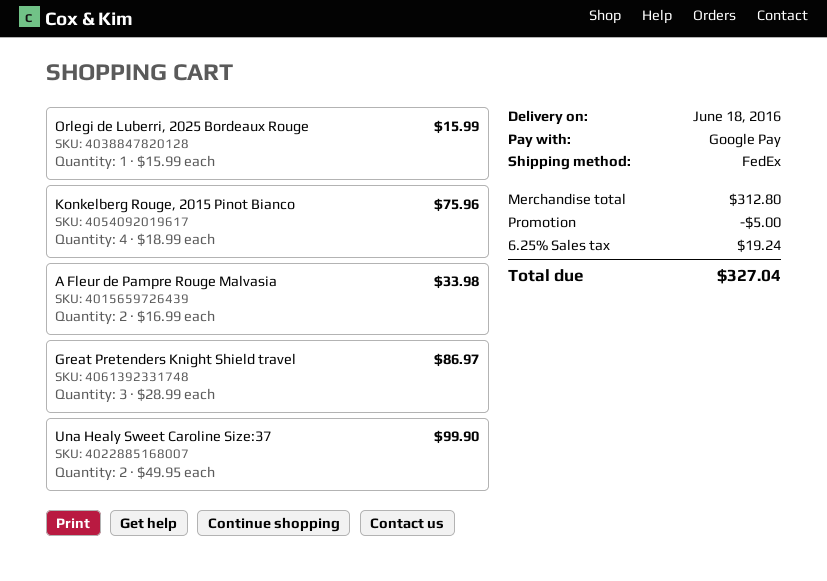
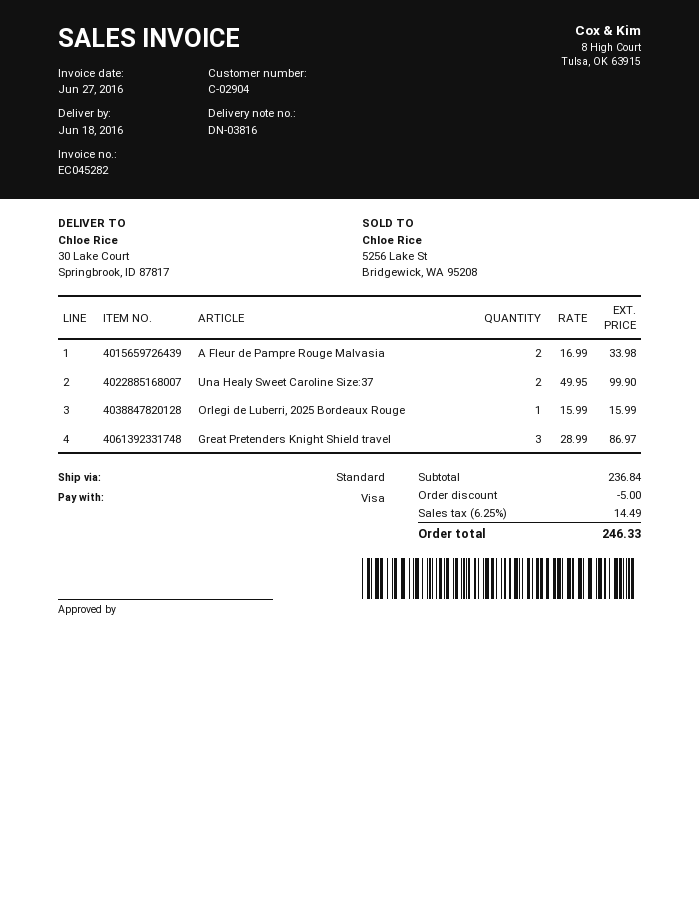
payment method: Google Pay -> Visa
shipping method: FedEx -> standard
Konkelberg Rouge, 2015 Pinot Bianco: 4 x 18.99 = 75.96 -> none
subtotal: 312.80 -> 236.84
tax: 6.25% = 19.24 -> 6.25% = 14.49
total: 327.04 -> 246.33

